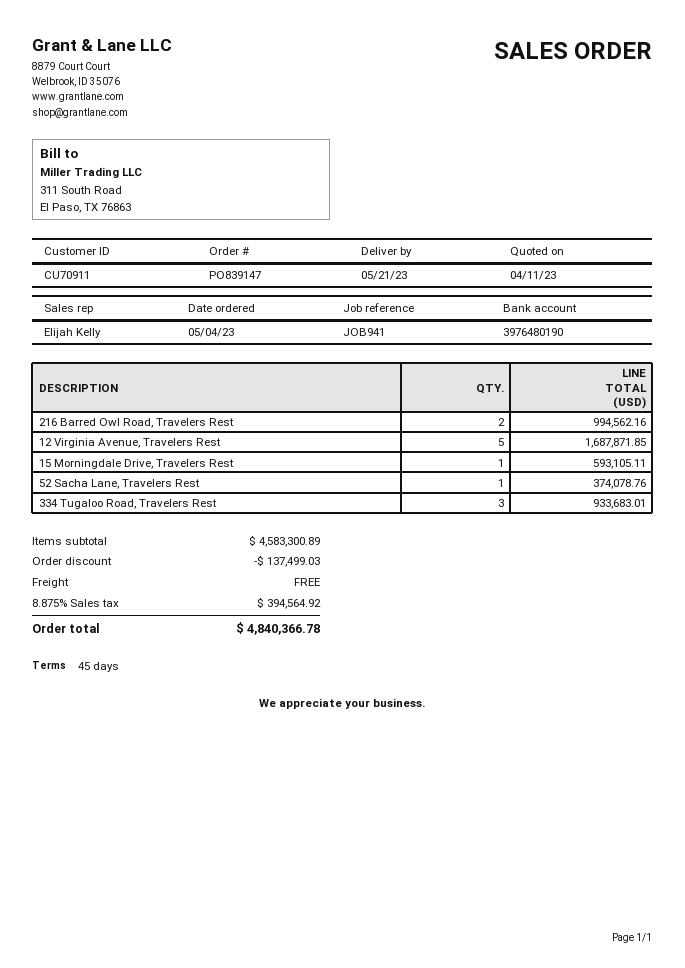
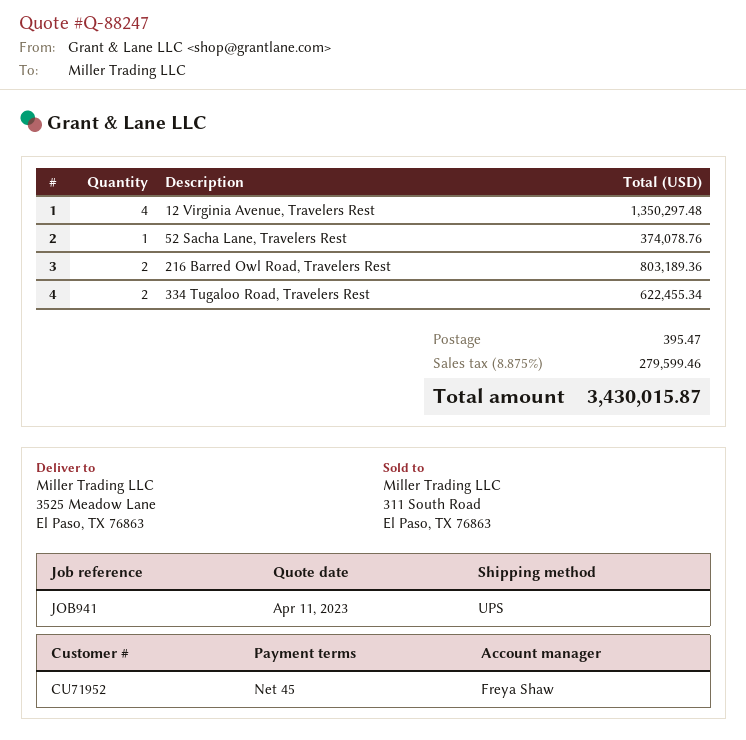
customer number: CU70911 -> CU71952
sales rep: Elijah Kelly -> Freya Shaw
216 Barred Owl Road, Travelers Rest: 2 for 994562.16 -> 2 for 803189.36
12 Virginia Avenue, Travelers Rest: 5 for 1687871.85 -> 4 for 1350297.48
15 Morningdale Drive, Travelers Rest: 1 for 593105.11 -> none
334 Tugaloo Road, Travelers Rest: 3 for 933683.01 -> 2 for 622455.34
discount: 137499.03 -> none
shipping: 0.00 -> 395.47
tax: 8.875% = 394564.92 -> 8.875% = 279599.46
total: 4840366.78 -> 3430015.87

